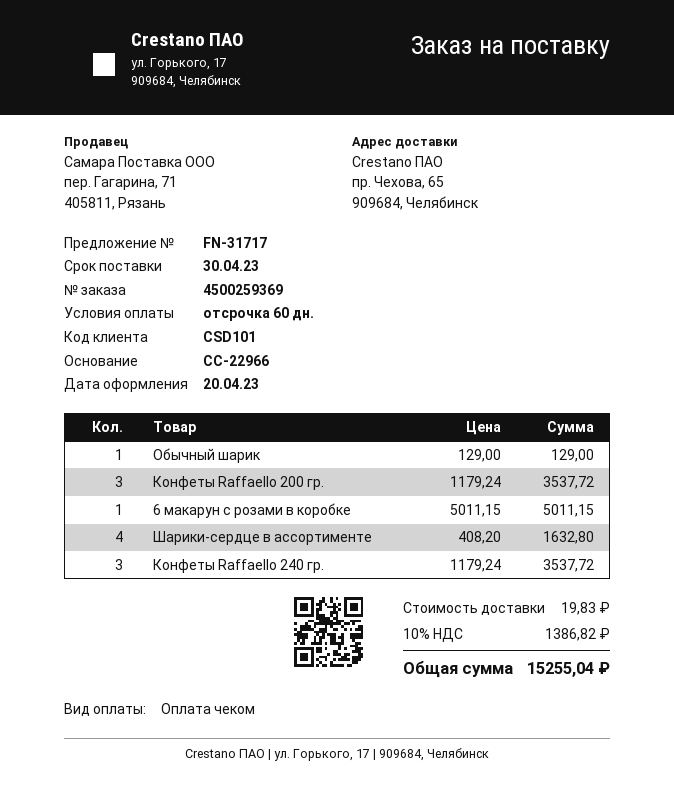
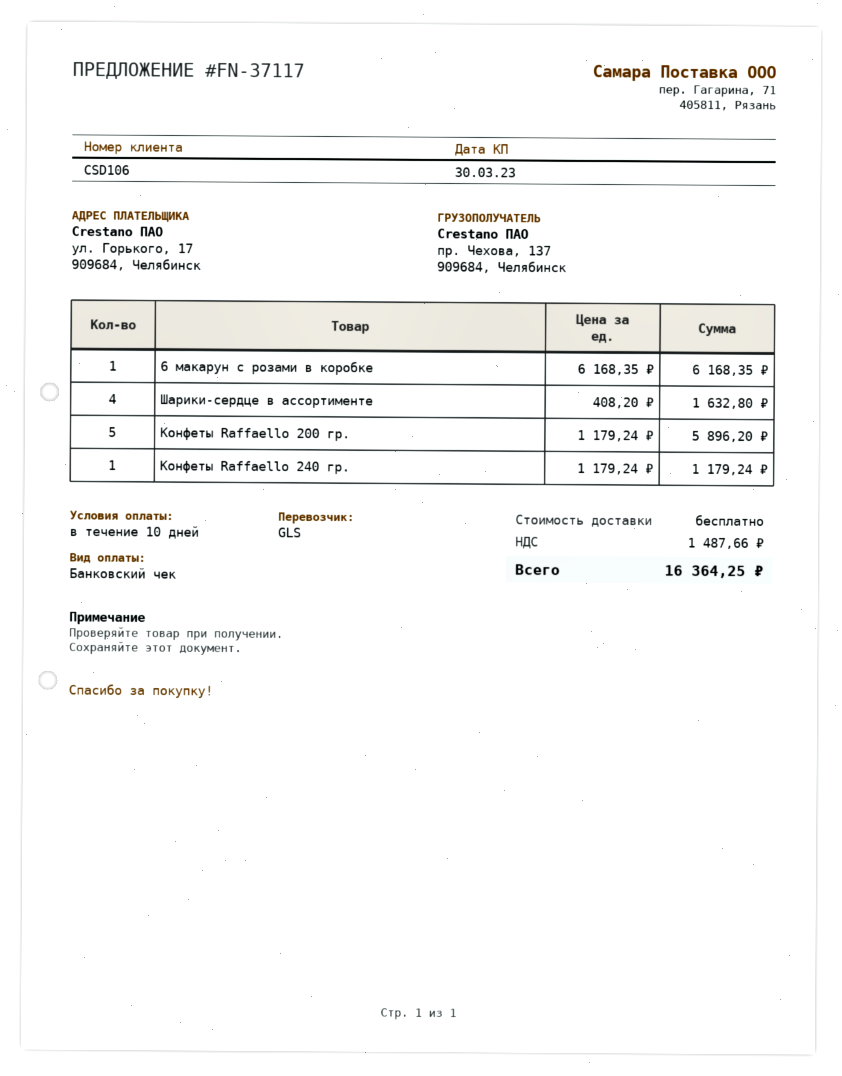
quote number: FN-31717 -> FN-37117
payment terms: 60 days -> 10 days
customer number: CSD101 -> CSD106
ship to: пр. Чехова, 65, 909684, Челябинск -> пр. Чехова, 137, 909684, Челябинск
Обычный шарик: 1 x 129.00 = 129.00 -> none
Конфеты Raffaello 200 гр.: 3 x 1179.24 = 3537.72 -> 5 x 1179.24 = 5896.20
6 макарун с розами в коробке: 1 x 5011.15 = 5011.15 -> 1 x 6168.35 = 6168.35
Конфеты Raffaello 240 гр.: 3 x 1179.24 = 3537.72 -> 1 x 1179.24 = 1179.24
shipping: 19.83 -> 0.00
tax: 1386.82 -> 1487.66
total: 15255.04 -> 16364.25

